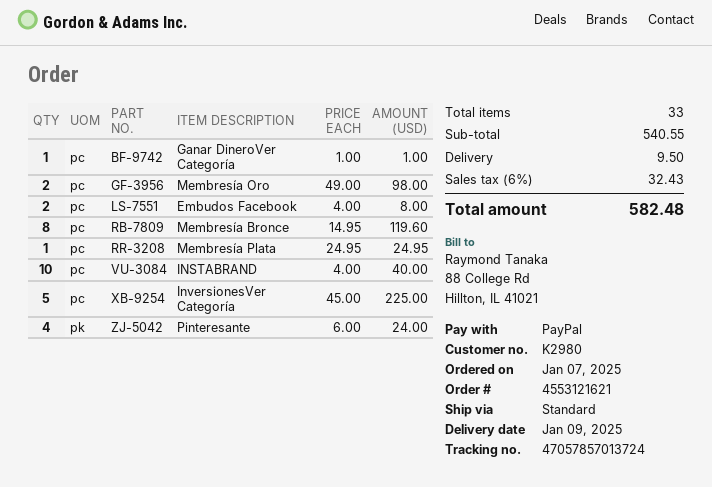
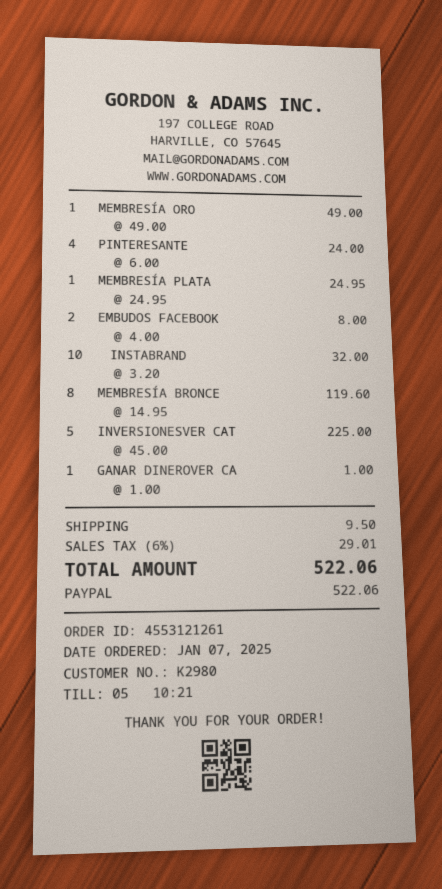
order number: 4553121621 -> 4553121261
Membresía Oro: 2 x 49.00 = 98.00 -> 1 x 49.00 = 49.00
INSTABRAND: 10 x 4.00 = 40.00 -> 10 x 3.20 = 32.00
tax: 6% = 32.43 -> 6% = 29.01
total: 582.48 -> 522.06

